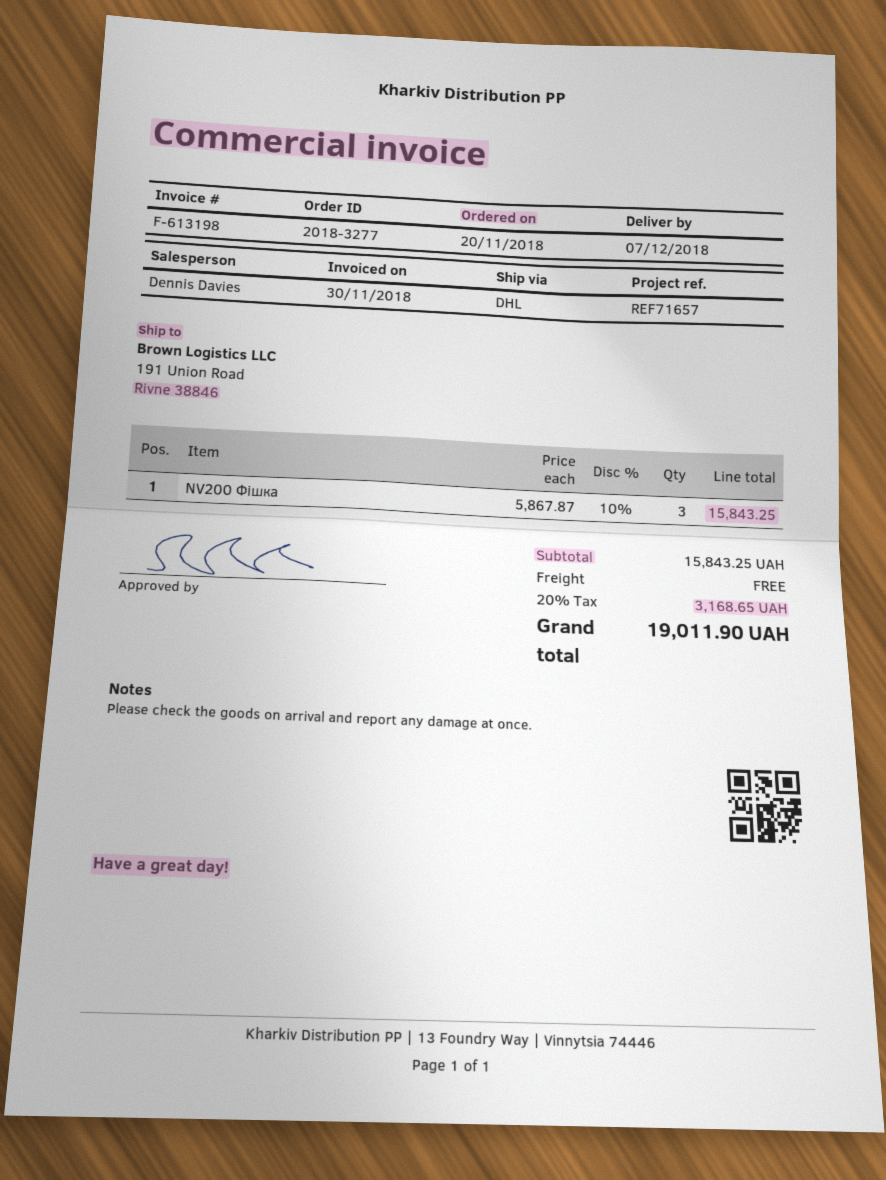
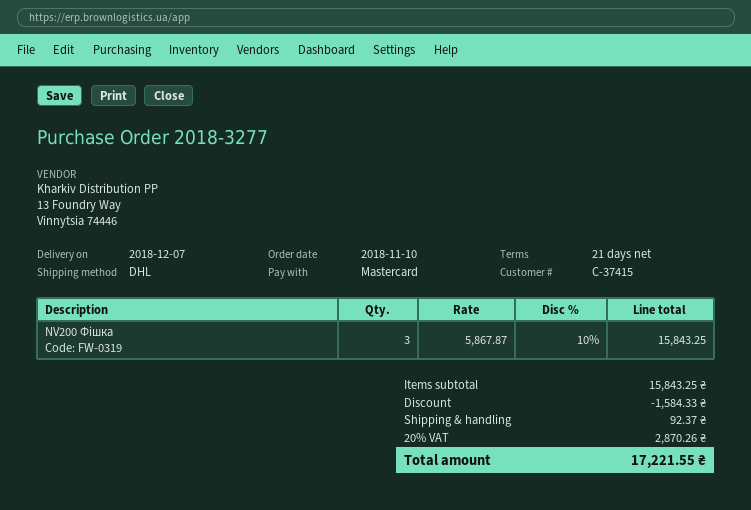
order date: 2018-11-20 -> 2018-11-10
discount: none -> 1584.33
shipping: 0.00 -> 92.37
tax: 20% = 3168.65 -> 20% = 2870.26
total: 19011.90 -> 17221.55

